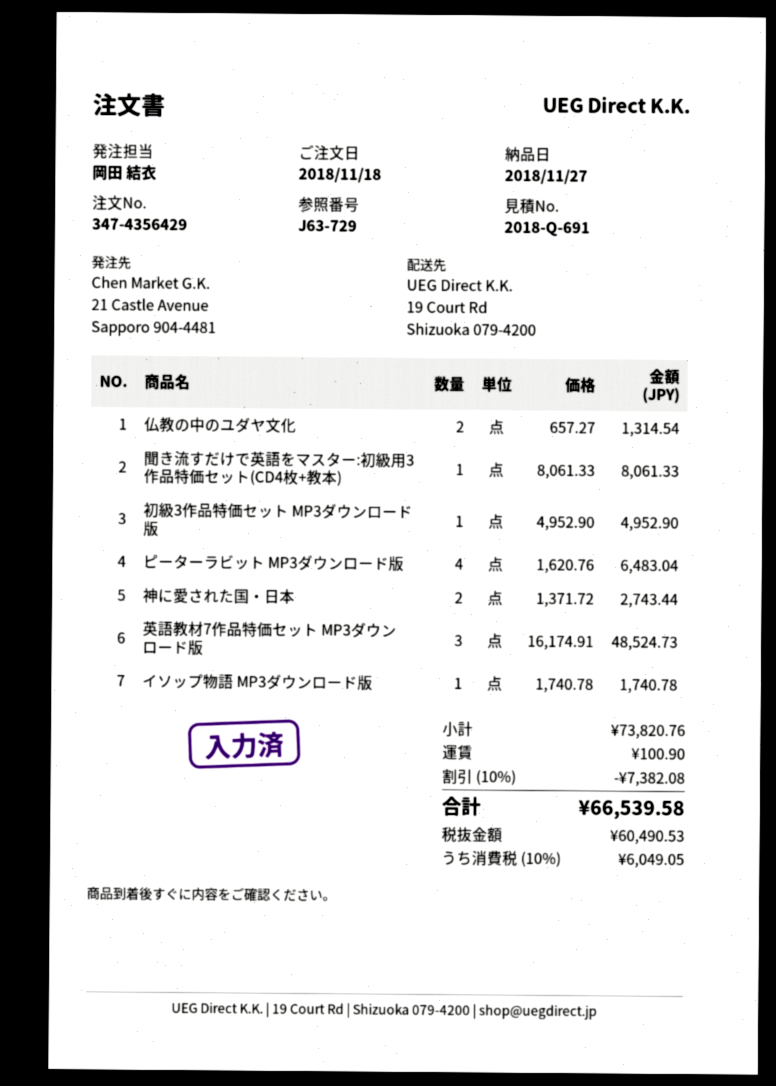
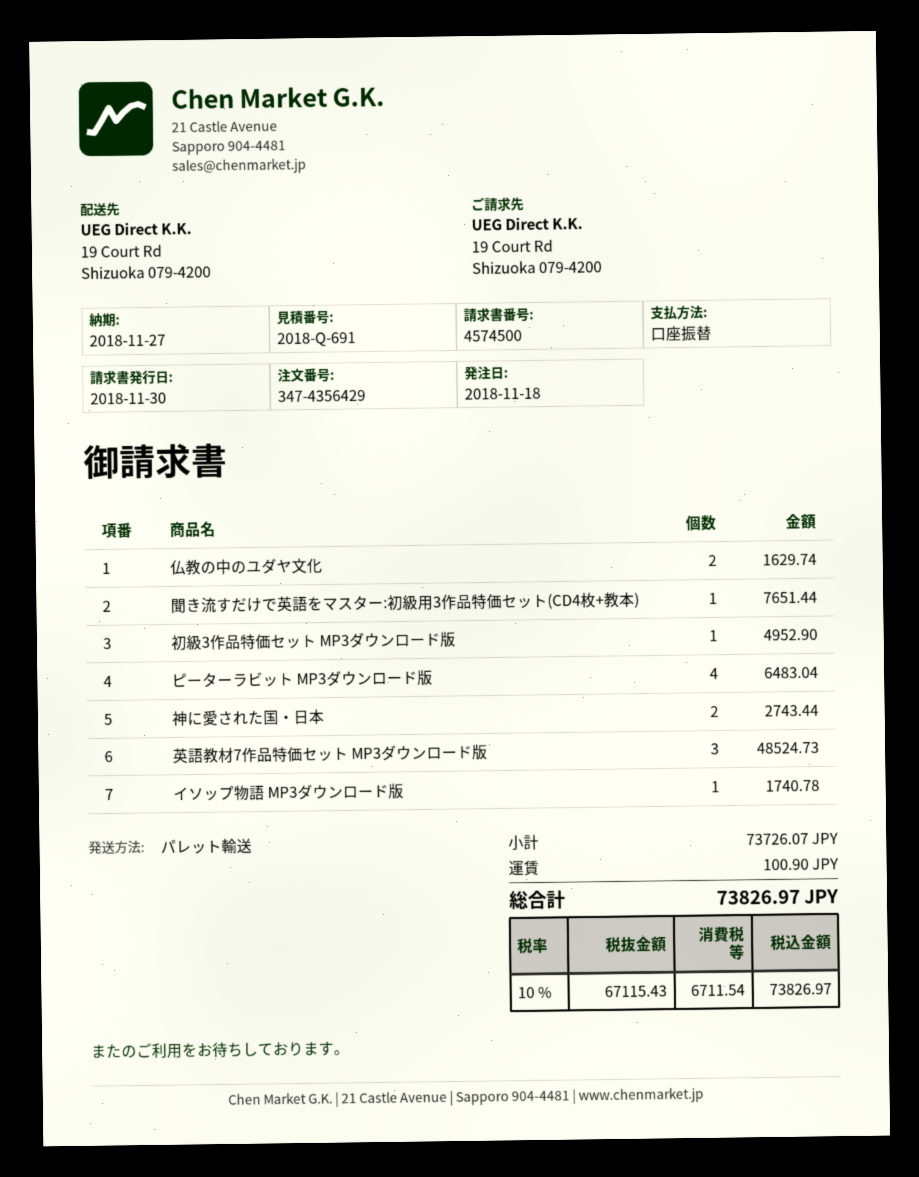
仏教の中のユダヤ文化: 2 for 1314.54 -> 2 for 1629.74
聞き流すだけで英語をマスター:初級用3作品特価セット(CD4枚+教本): 1 for 8061.33 -> 1 for 7651.44
subtotal: 73820.76 -> 73726.07
discount: 10% = 7382.08 -> none
net: 60490.53 -> 67115.43
tax: 10% = 6049.05 -> 10% = 6711.54
total: 66539.58 -> 73826.97

